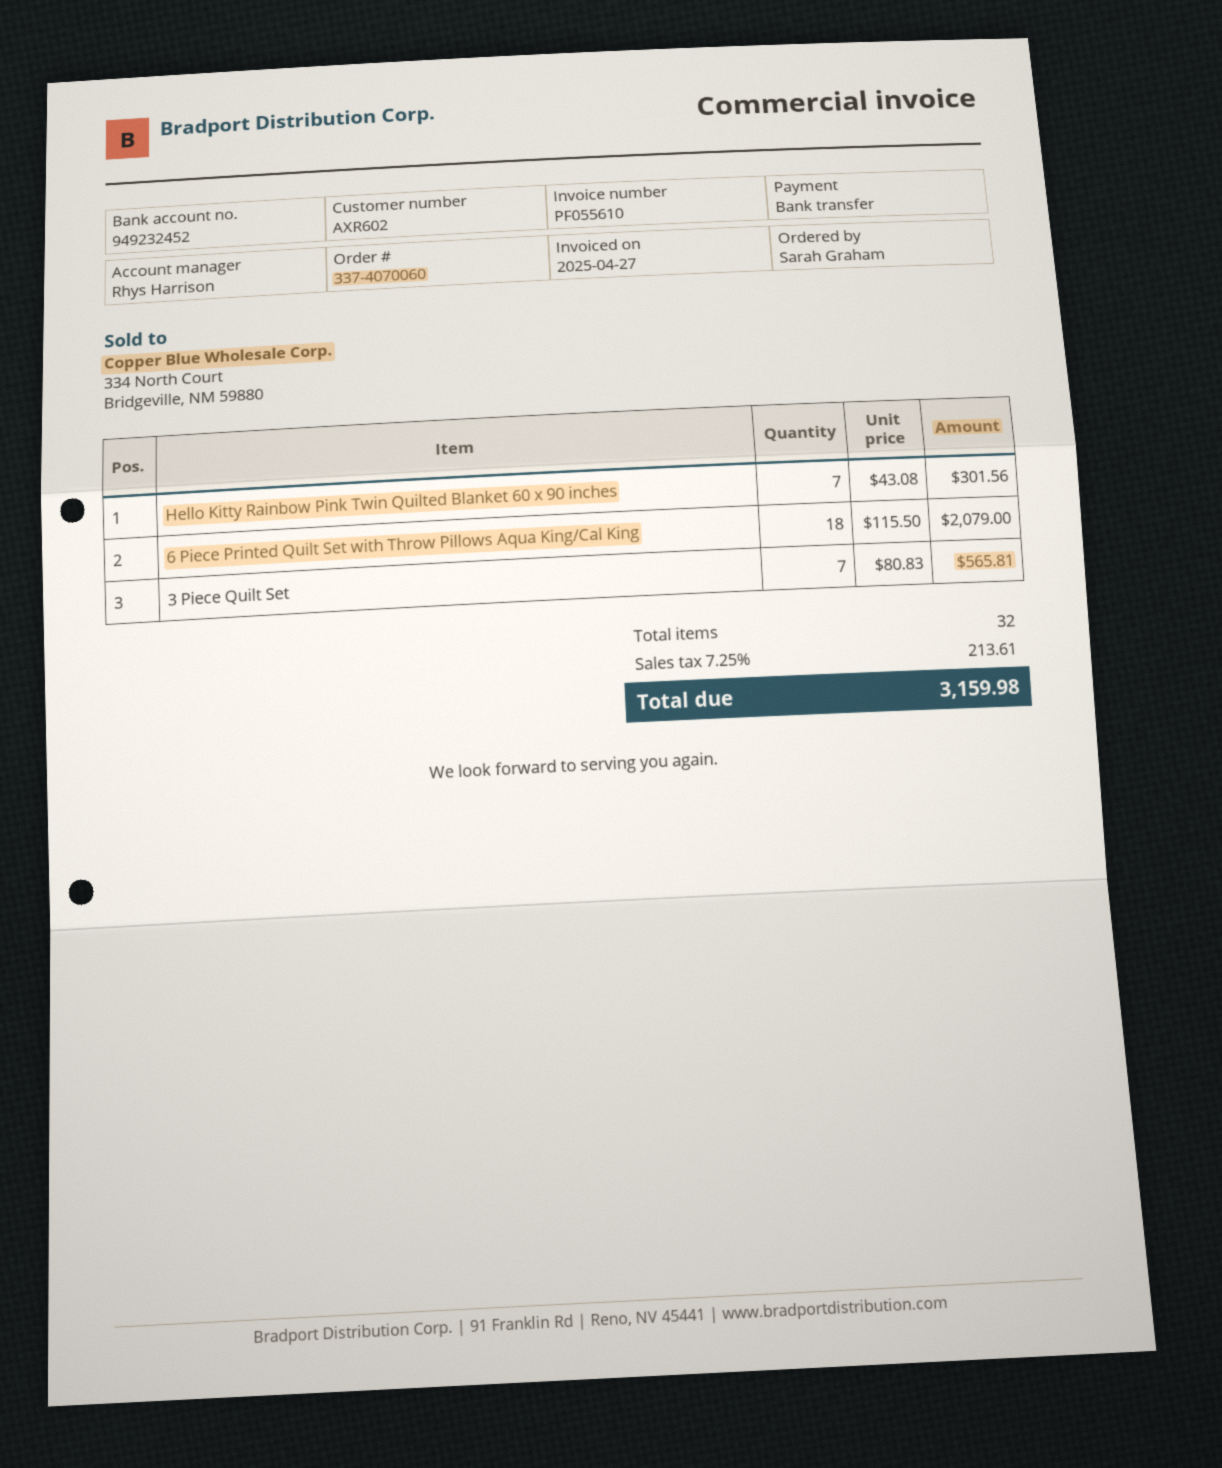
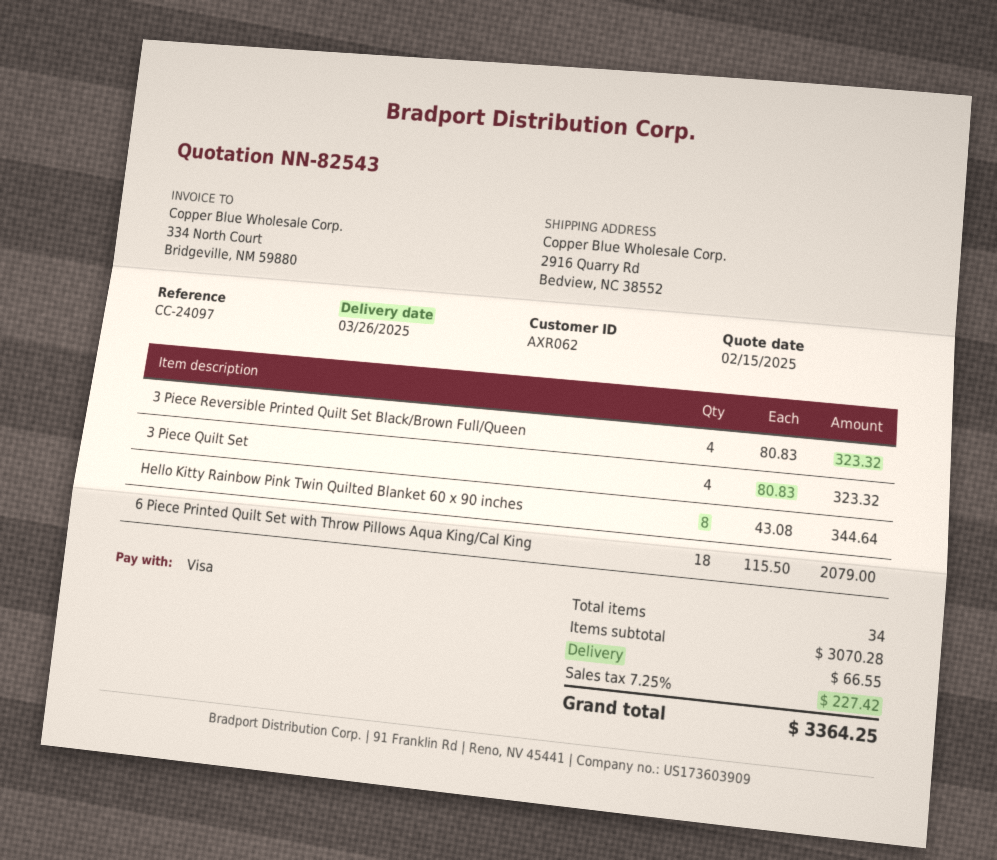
customer number: AXR602 -> AXR062
payment method: bank transfer -> Visa
Hello Kitty Rainbow Pink Twin Quilted Blanket 60 x 90 inches: 7 x 43.08 = 301.56 -> 8 x 43.08 = 344.64
3 Piece Quilt Set: 7 x 80.83 = 565.81 -> 4 x 80.83 = 323.32
3 Piece Reversible Printed Quilt Set Black/Brown Full/Queen: none -> 4 x 80.83 = 323.32
total quantity: 32 -> 34
shipping: none -> 66.55
tax: 7.25% = 213.61 -> 7.25% = 227.42
total: 3159.98 -> 3364.25

